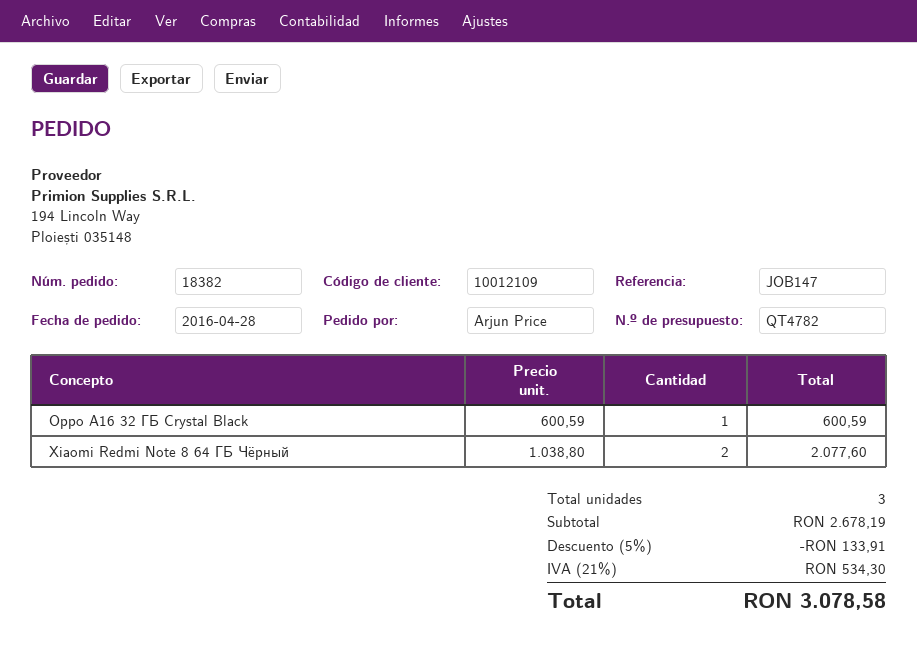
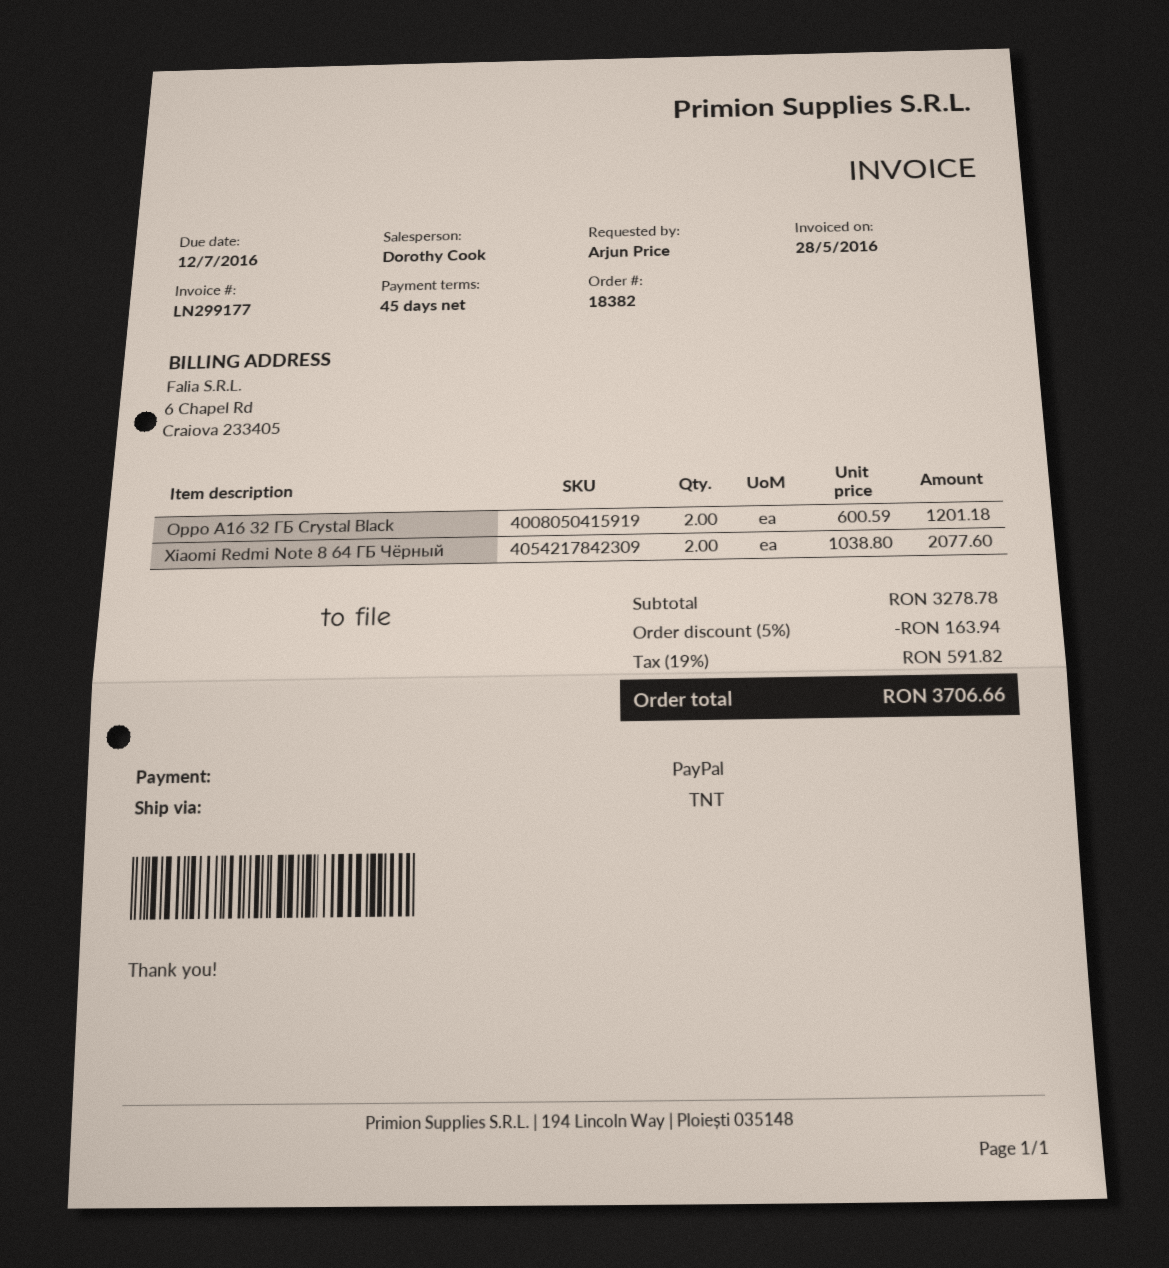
Oppo A16 32 ГБ Crystal Black: 1 x 600.59 = 600.59 -> 2 x 600.59 = 1201.18
subtotal: 2678.19 -> 3278.78
discount: 5% = 133.91 -> 5% = 163.94
tax: 21% = 534.30 -> 19% = 591.82
total: 3078.58 -> 3706.66

